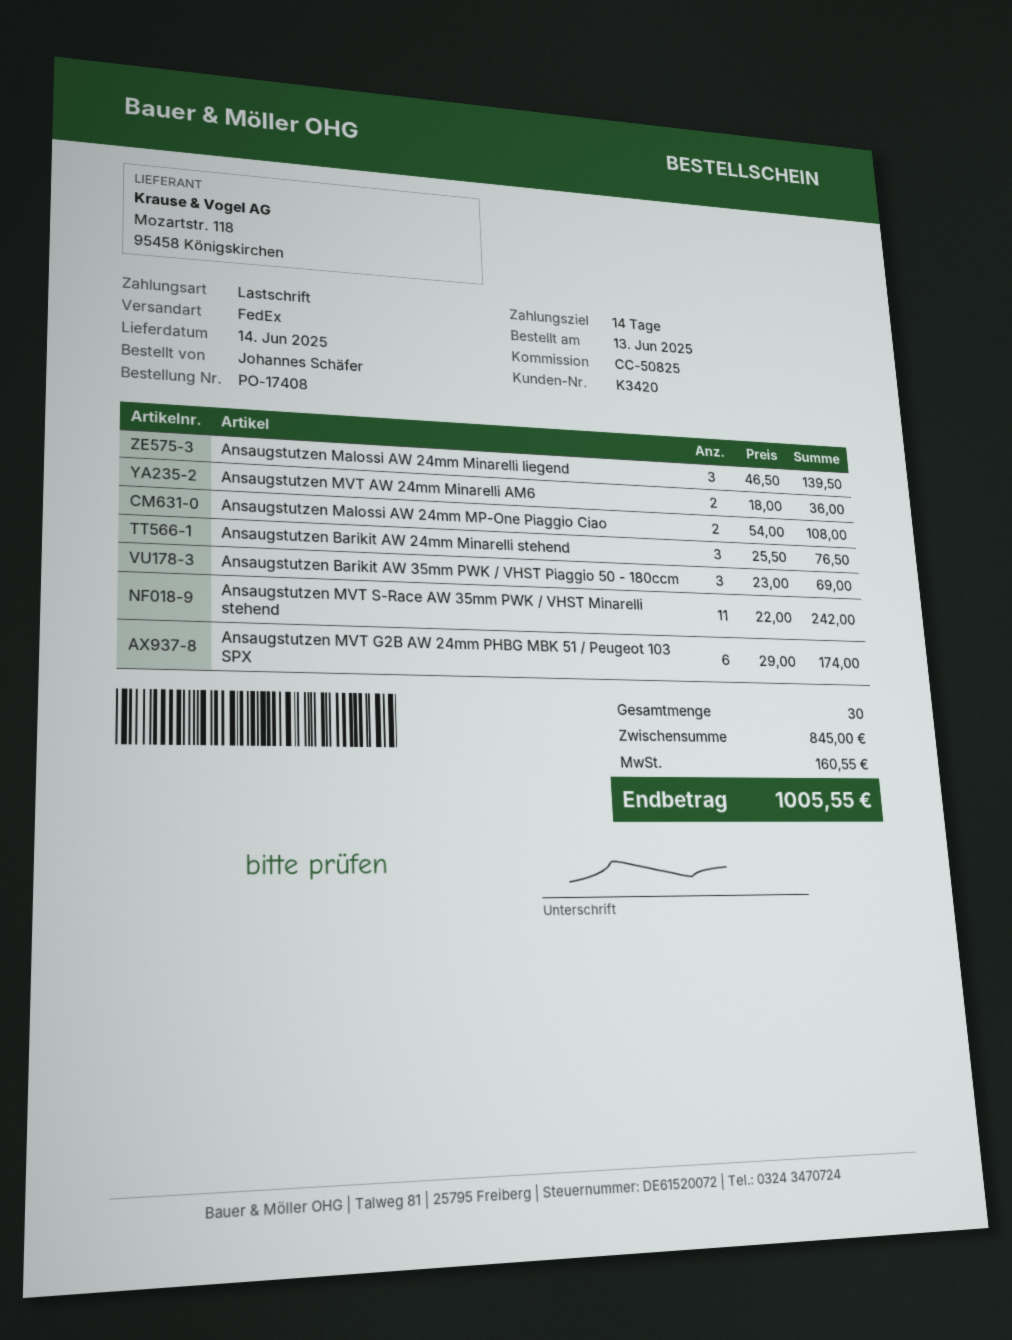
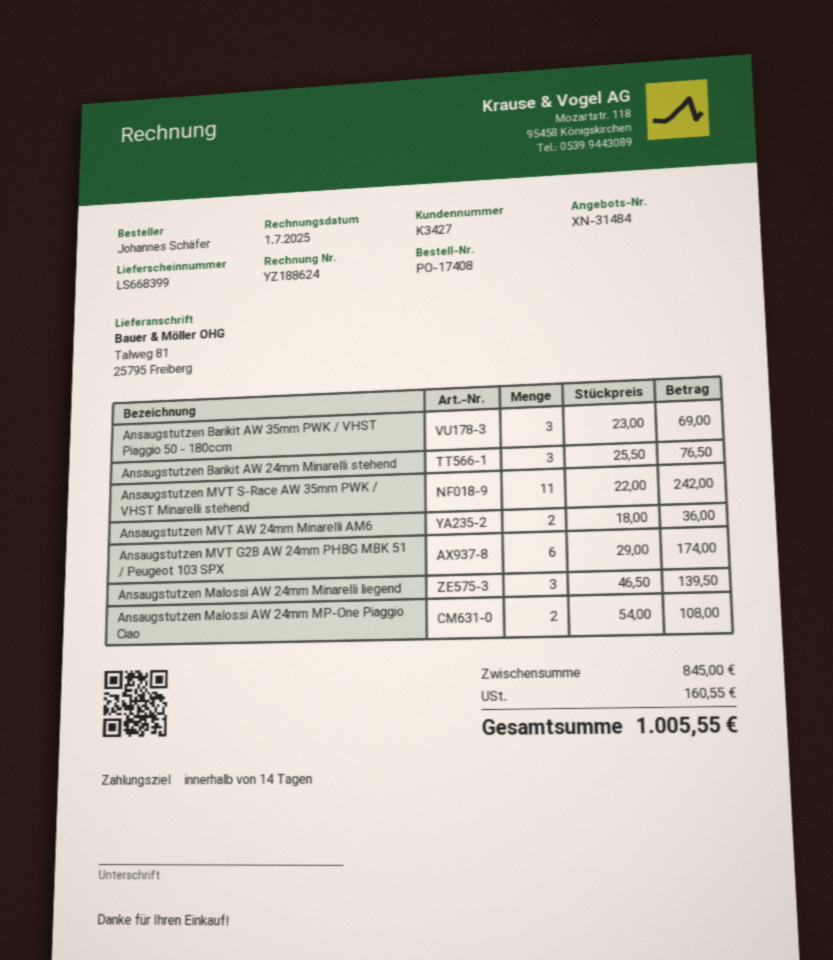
customer number: K3420 -> K3427

